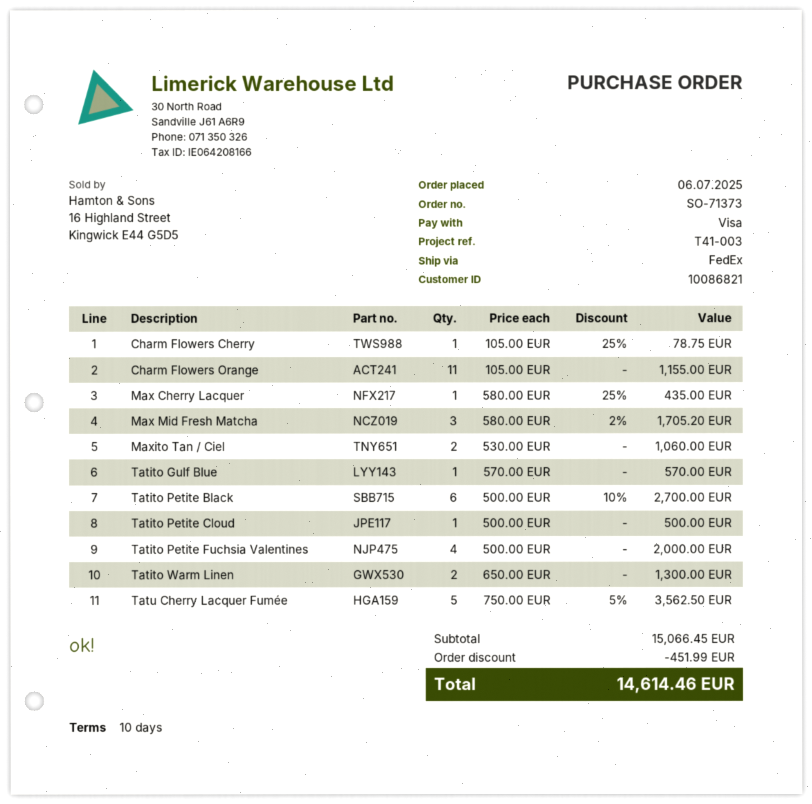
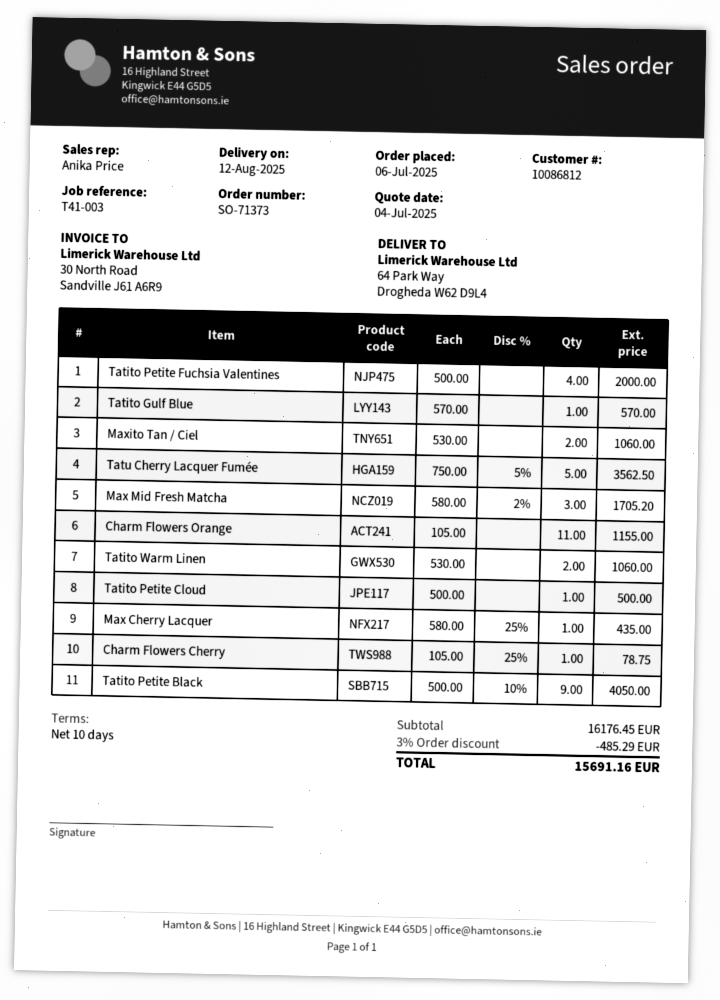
customer number: 10086821 -> 10086812
Tatito Petite Black: 6 x 500.00 - 10% = 2700.00 -> 9 x 500.00 - 10% = 4050.00
Tatito Warm Linen: 2 x 650.00 = 1300.00 -> 2 x 530.00 = 1060.00
subtotal: 15066.45 -> 16176.45
discount: 451.99 -> 485.29
total: 14614.46 -> 15691.16

